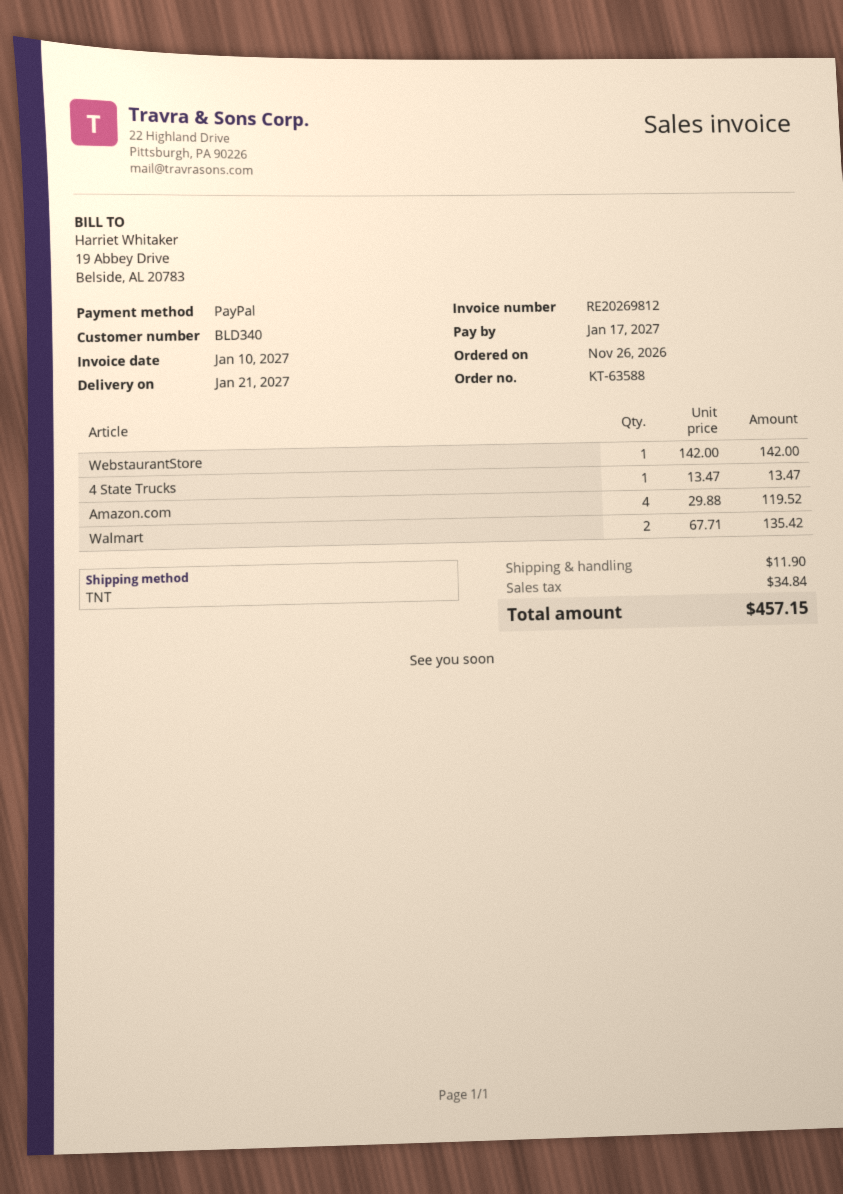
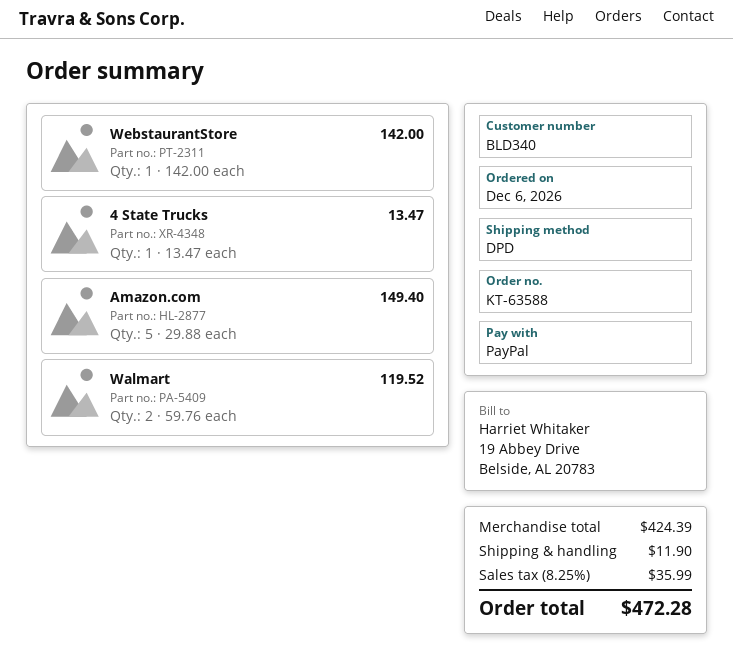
order date: 2026-11-26 -> 2026-12-06
shipping method: TNT -> DPD
Amazon.com: 4 x 29.88 = 119.52 -> 5 x 29.88 = 149.40
Walmart: 2 x 67.71 = 135.42 -> 2 x 59.76 = 119.52
tax: 34.84 -> 35.99
total: 457.15 -> 472.28

